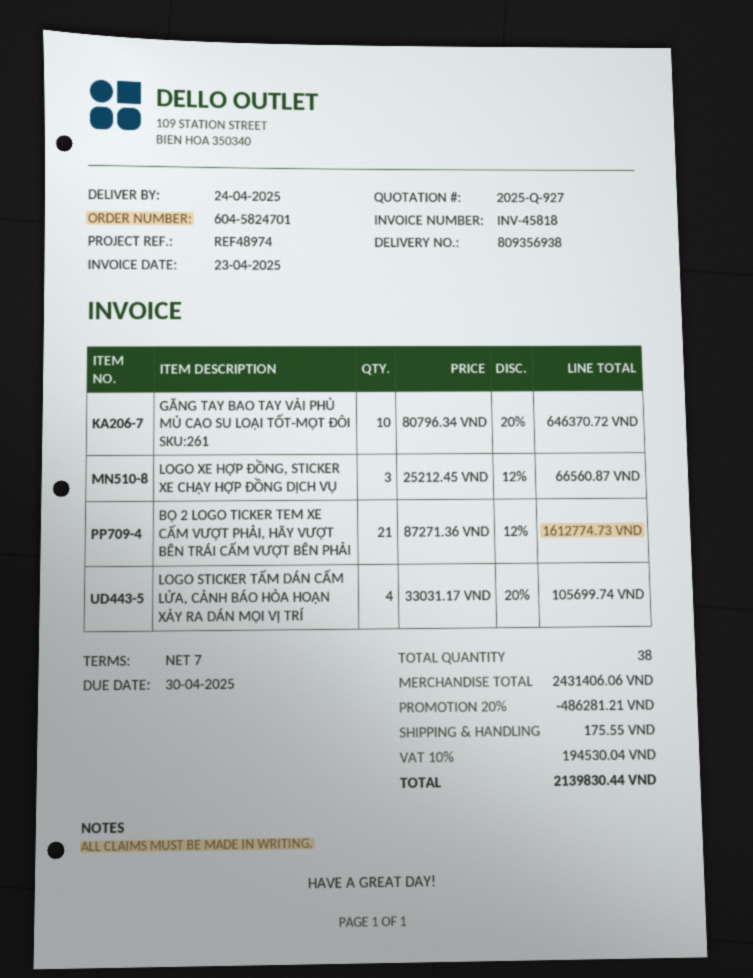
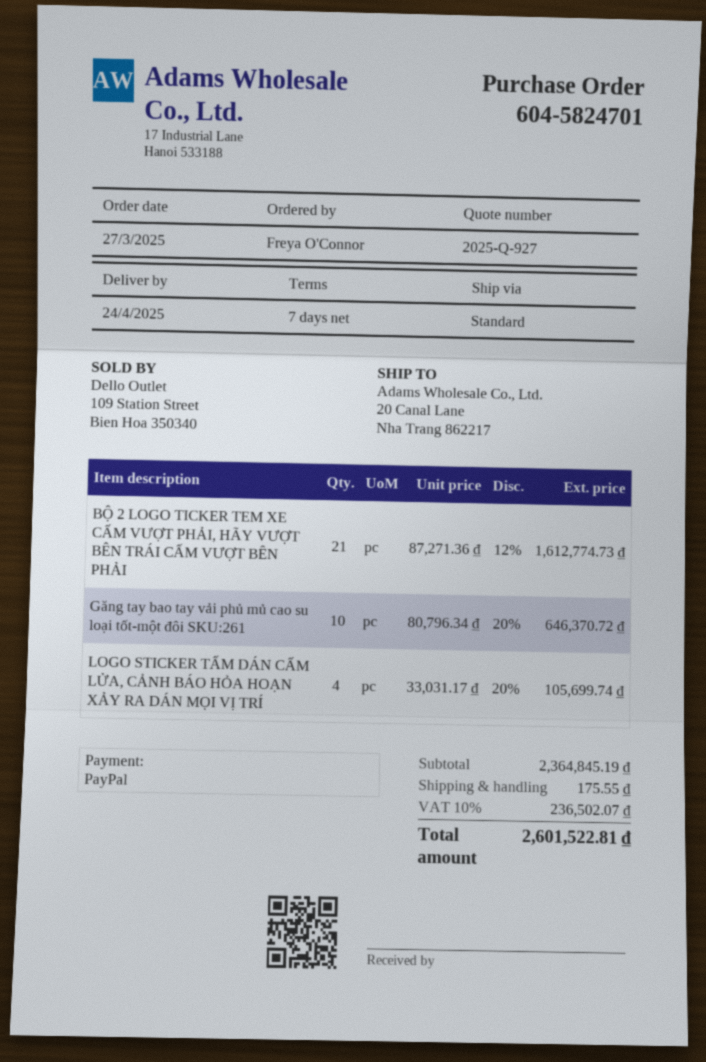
LOGO XE HỢP ĐỒNG, STICKER XE CHẠY HỢP ĐỒNG DỊCH VỤ: 3 x 25212.45 - 12% = 66560.87 -> none
subtotal: 2431406.06 -> 2364845.19
discount: 20% = 486281.21 -> none
tax: 10% = 194530.04 -> 10% = 236502.07
total: 2139830.44 -> 2601522.81

